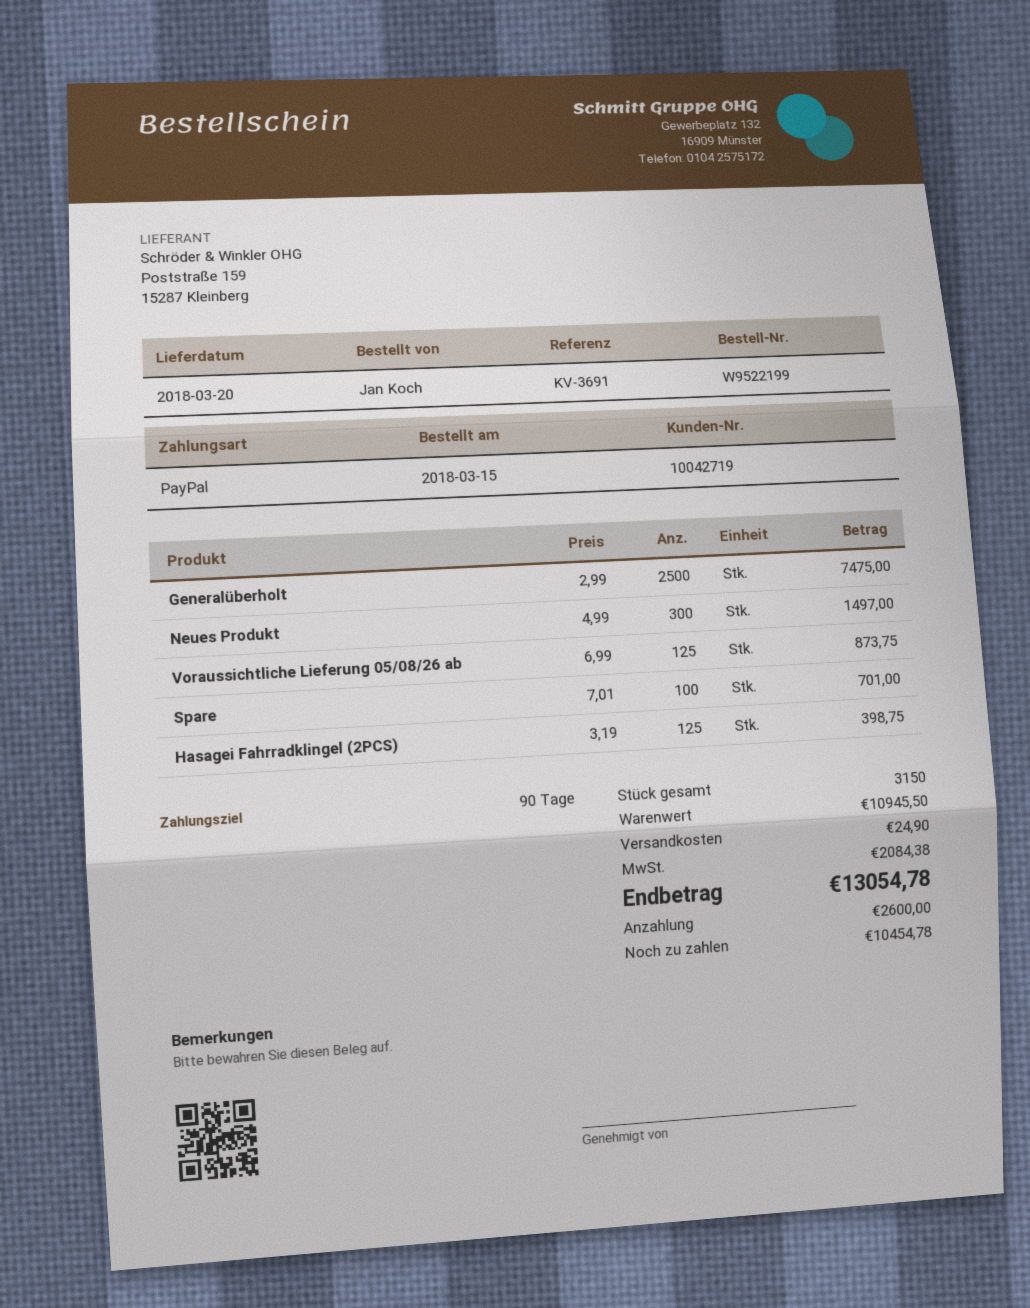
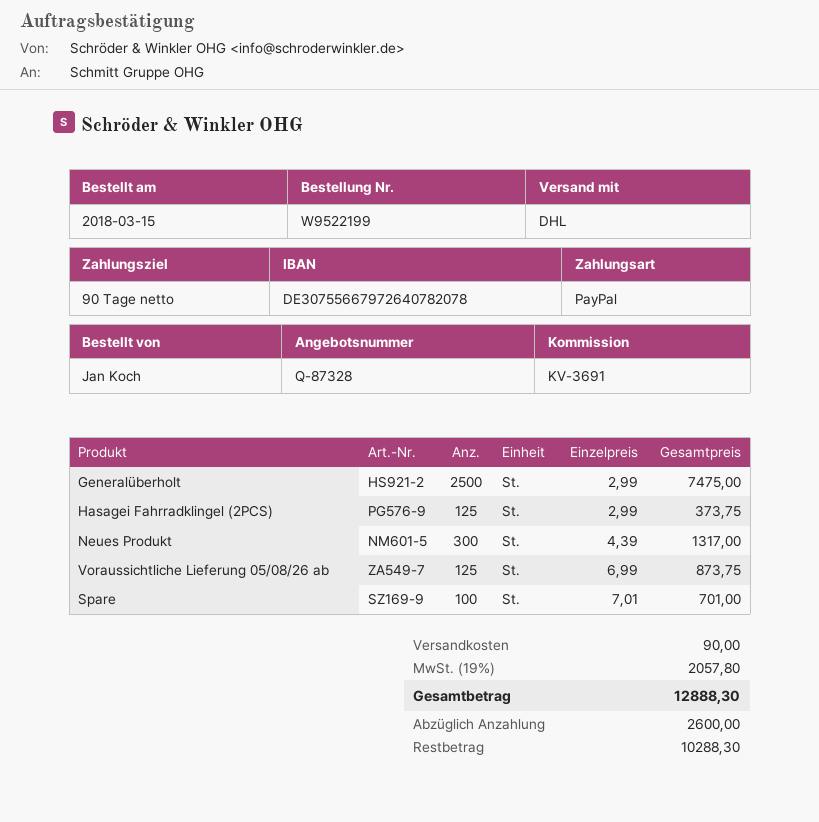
Neues Produkt: 300 x 4.99 = 1497.00 -> 300 x 4.39 = 1317.00
Hasagei Fahrradklingel (2PCS): 125 x 3.19 = 398.75 -> 125 x 2.99 = 373.75
shipping: 24.90 -> 90.00
tax: 2084.38 -> 2057.80
total: 13054.78 -> 12888.30
balance: 10454.78 -> 10288.30

